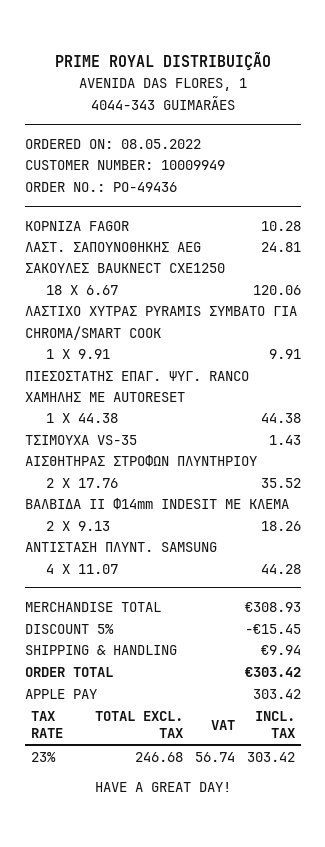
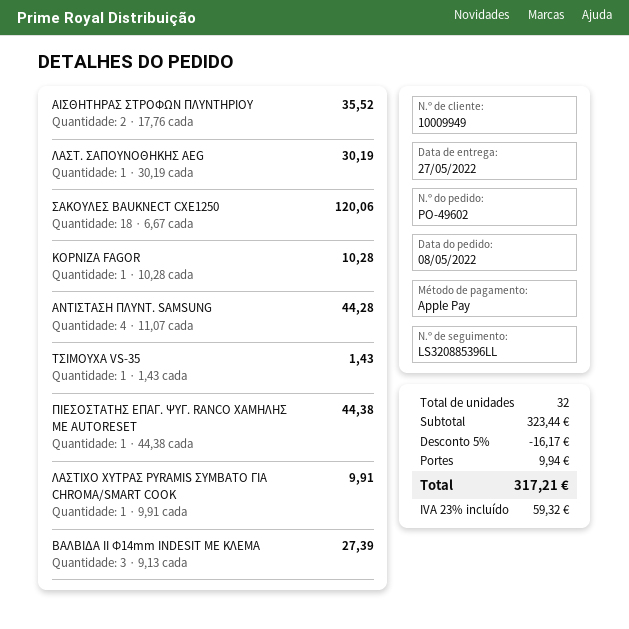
order number: PO-49436 -> PO-49602
ΛΑΣΤ. ΣΑΠΟΥΝΟΘΗΚΗΣ AEG: 1 x 24.81 = 24.81 -> 1 x 30.19 = 30.19
ΒΑΛΒΙΔΑ II Φ14mm INDESIT ΜΕ ΚΛΕΜΑ: 2 x 9.13 = 18.26 -> 3 x 9.13 = 27.39
subtotal: 308.93 -> 323.44
discount: 5% = 15.45 -> 5% = 16.17
tax: 23% = 56.74 -> 23% = 59.32
total: 303.42 -> 317.21

